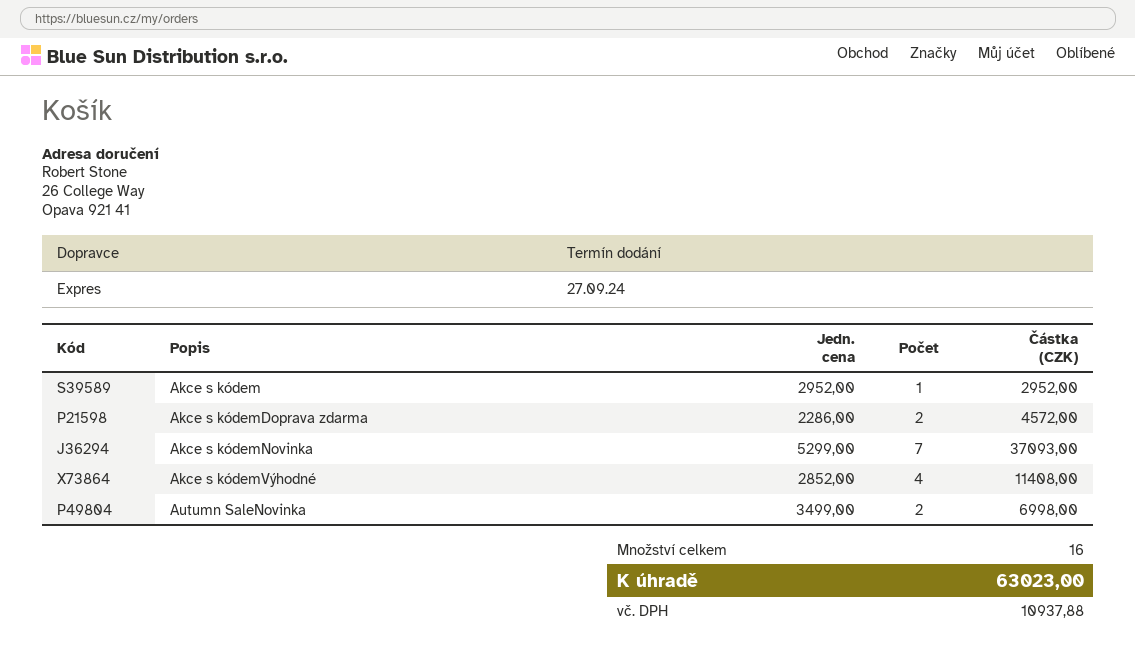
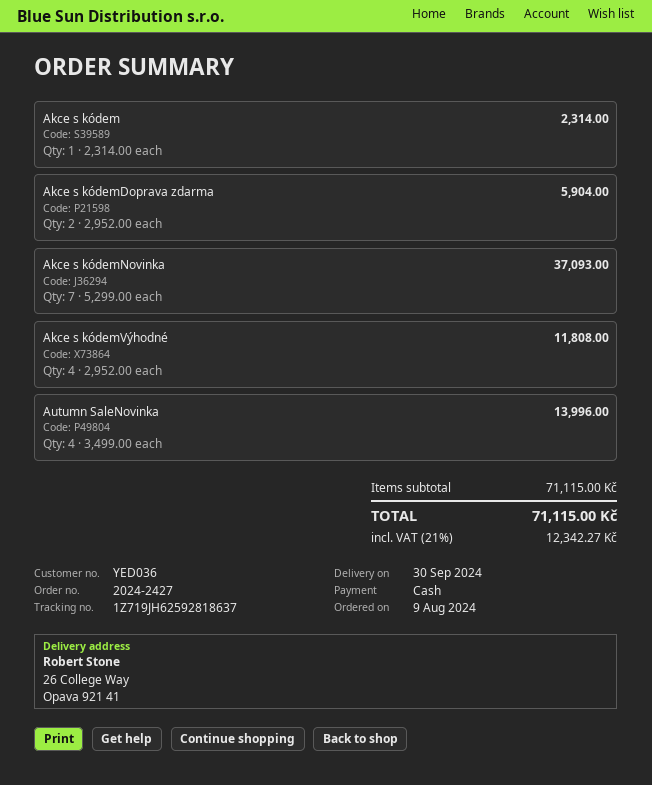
delivery date: 2024-09-27 -> 2024-09-30
Akce s kódem: 1 x 2952.00 = 2952.00 -> 1 x 2314.00 = 2314.00
Akce s kódemDoprava zdarma: 2 x 2286.00 = 4572.00 -> 2 x 2952.00 = 5904.00
Akce s kódemVýhodné: 4 x 2852.00 = 11408.00 -> 4 x 2952.00 = 11808.00
Autumn SaleNovinka: 2 x 3499.00 = 6998.00 -> 4 x 3499.00 = 13996.00
tax: 10937.88 -> 12342.27
total: 63023.00 -> 71115.00

